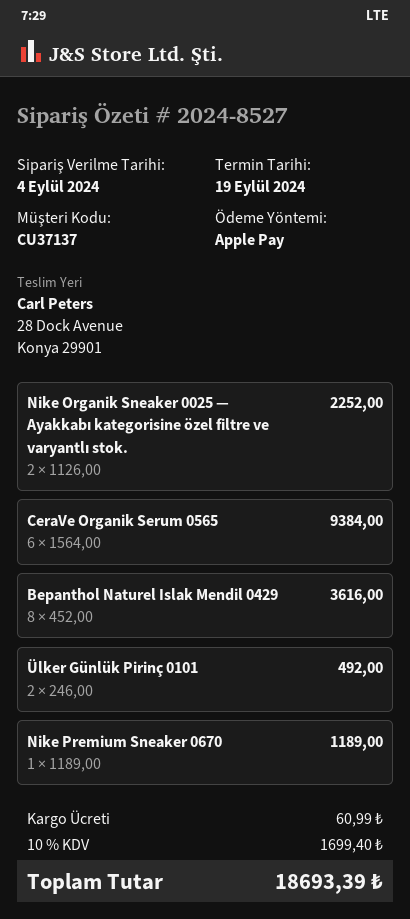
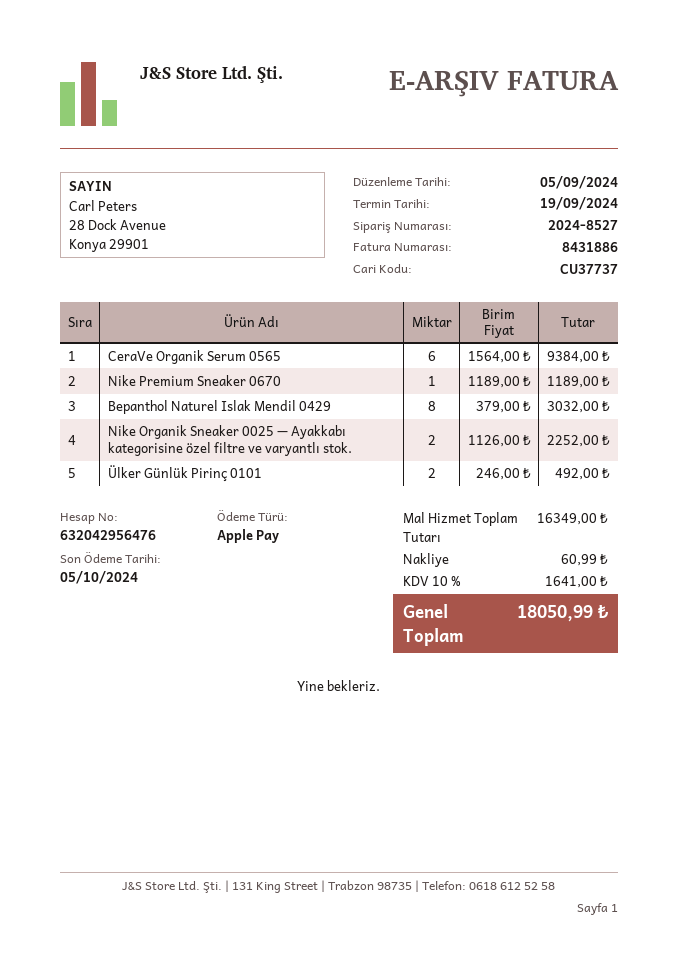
customer number: CU37137 -> CU37737
Bepanthol Naturel Islak Mendil 0429: 8 x 452.00 = 3616.00 -> 8 x 379.00 = 3032.00
tax: 10% = 1699.40 -> 10% = 1641.00
total: 18693.39 -> 18050.99

